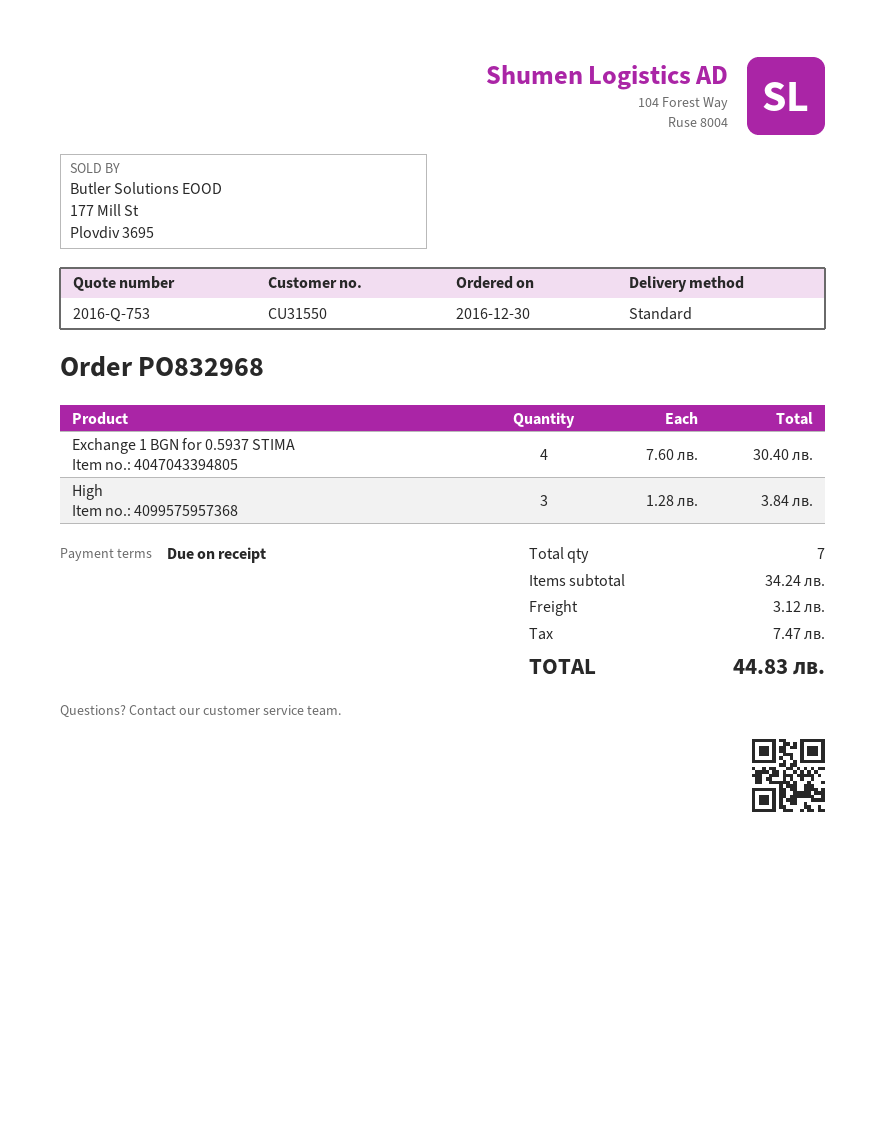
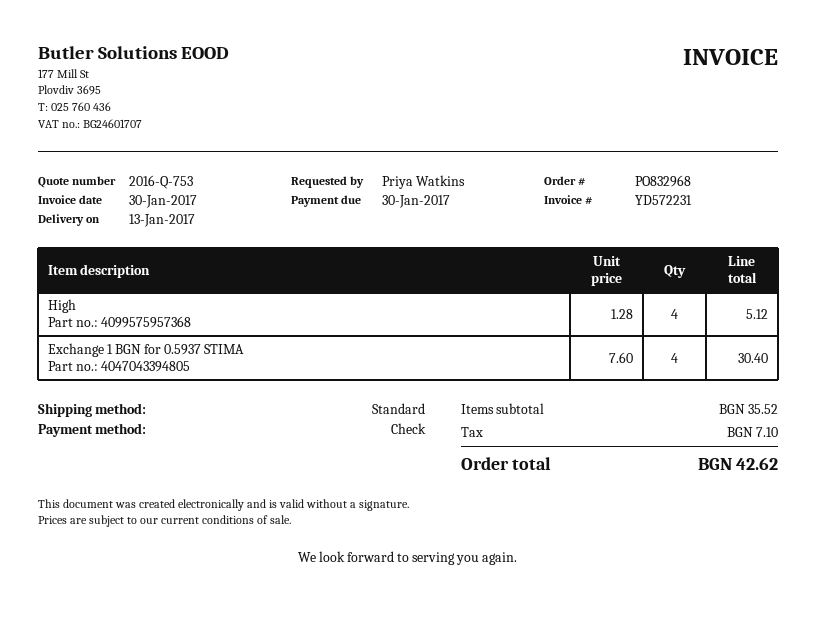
High: 3 x 1.28 = 3.84 -> 4 x 1.28 = 5.12
subtotal: 34.24 -> 35.52
shipping: 3.12 -> none
tax: 7.47 -> 7.10
total: 44.83 -> 42.62

